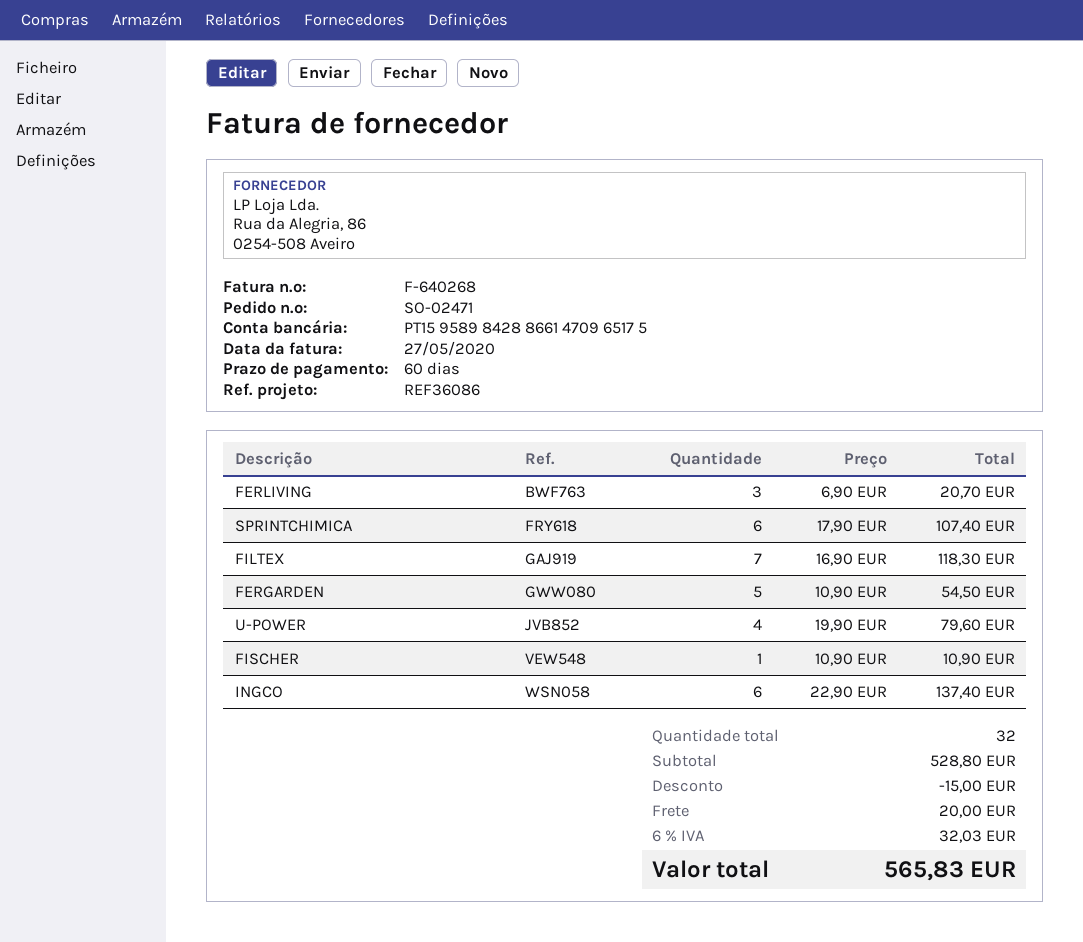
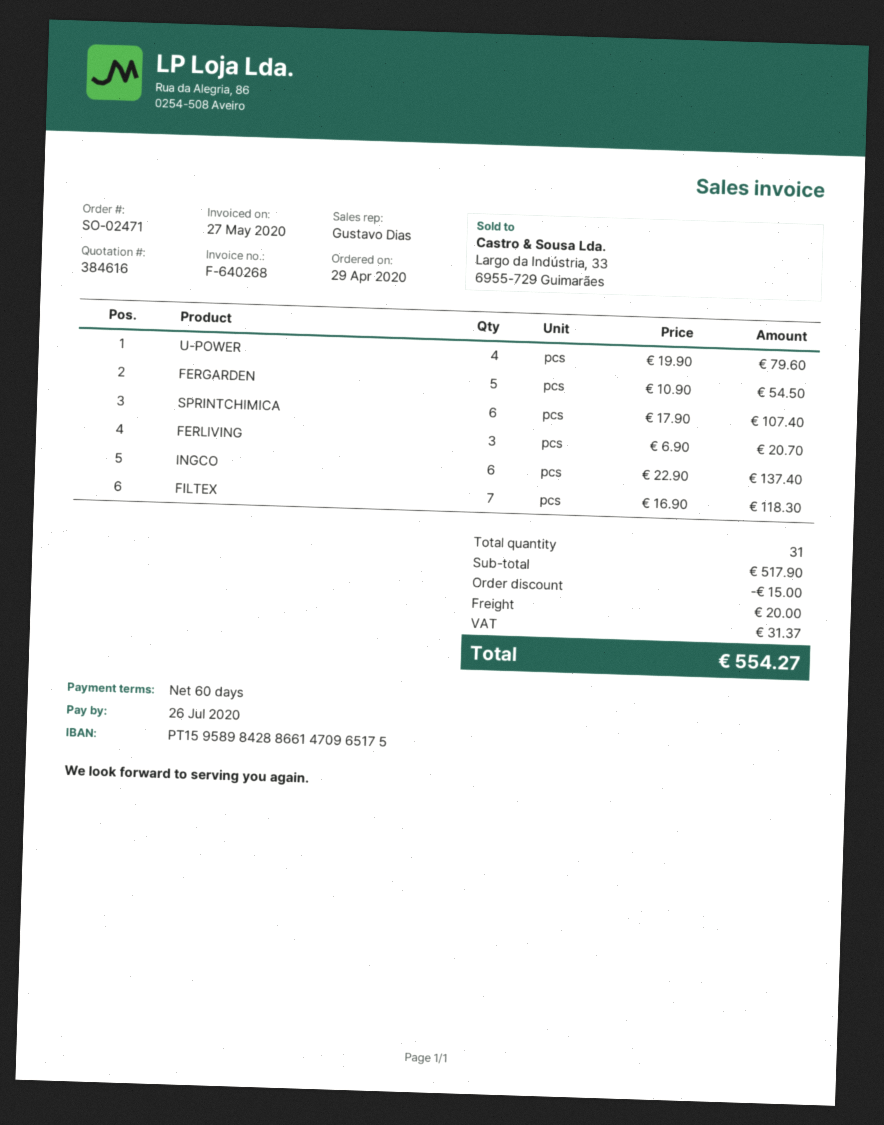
FISCHER: 1 x 10.90 = 10.90 -> none
total quantity: 32 -> 31
subtotal: 528.80 -> 517.90
tax: 32.03 -> 31.37
total: 565.83 -> 554.27

